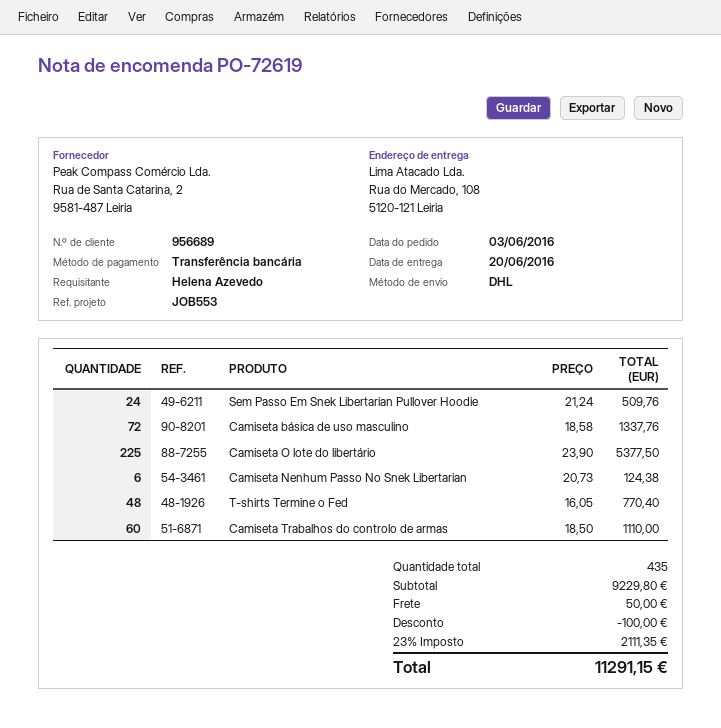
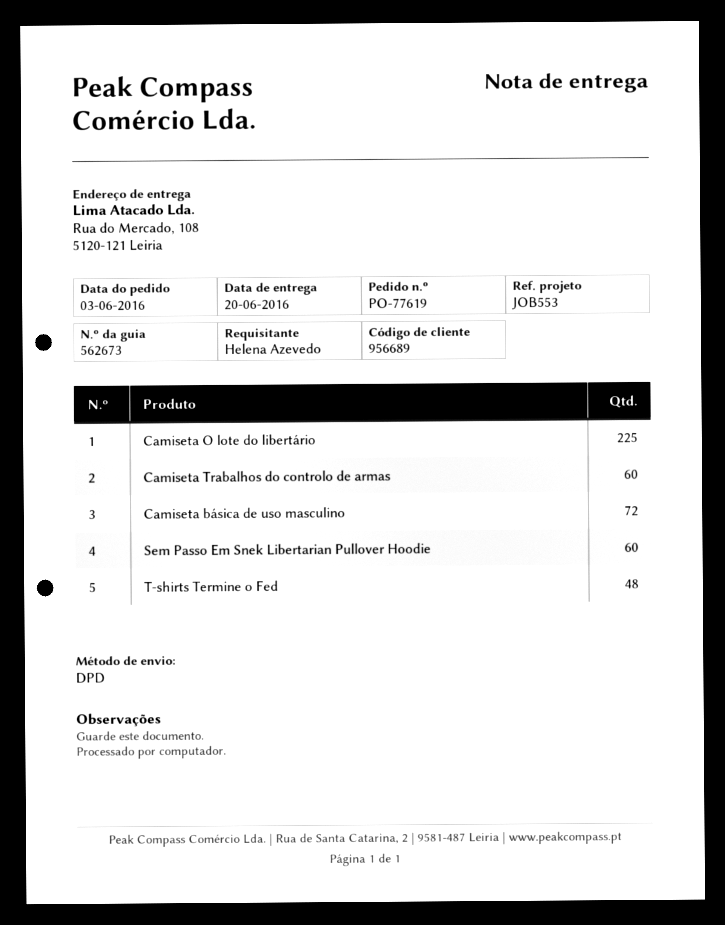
order number: PO-72619 -> PO-77619
shipping method: DHL -> DPD
Sem Passo Em Snek Libertarian Pullover Hoodie: 24 -> 60
Camiseta Nenhum Passo No Snek Libertarian: 6 -> none

